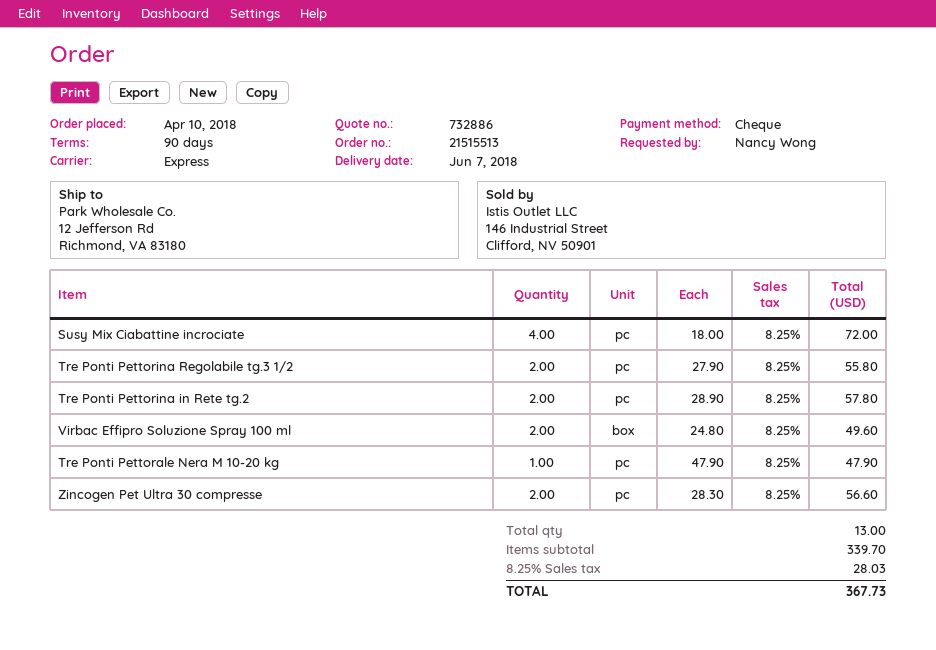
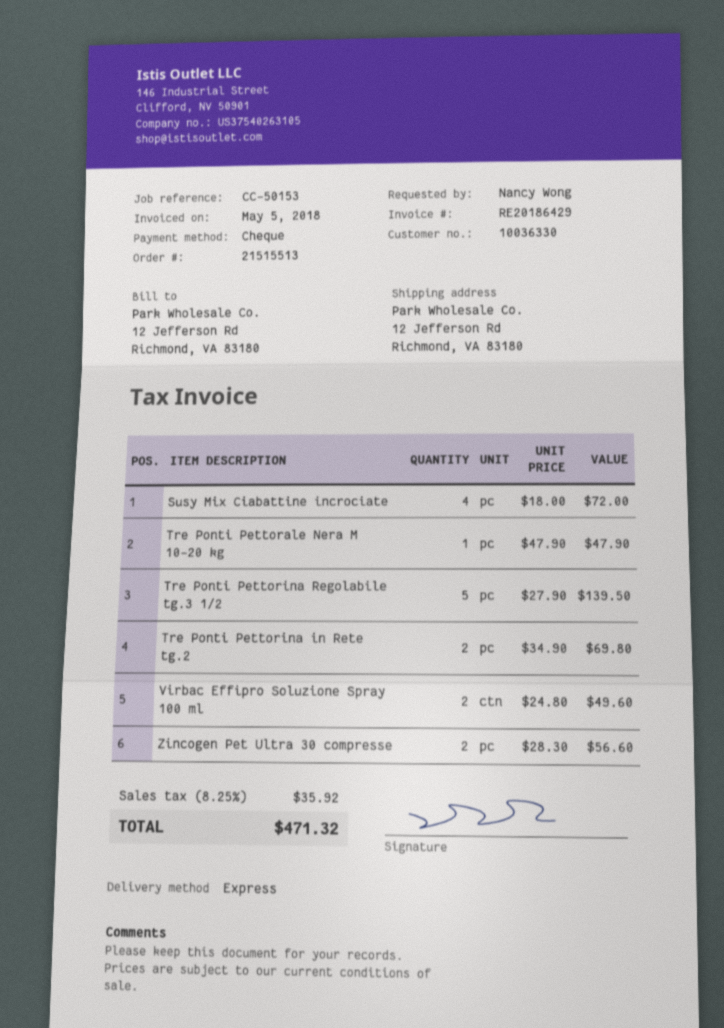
Tre Ponti Pettorina Regolabile tg.3 1/2: 2 x 27.90 = 55.80 -> 5 x 27.90 = 139.50
Tre Ponti Pettorina in Rete tg.2: 2 x 28.90 = 57.80 -> 2 x 34.90 = 69.80
tax: 8.25% = 28.03 -> 8.25% = 35.92
total: 367.73 -> 471.32

